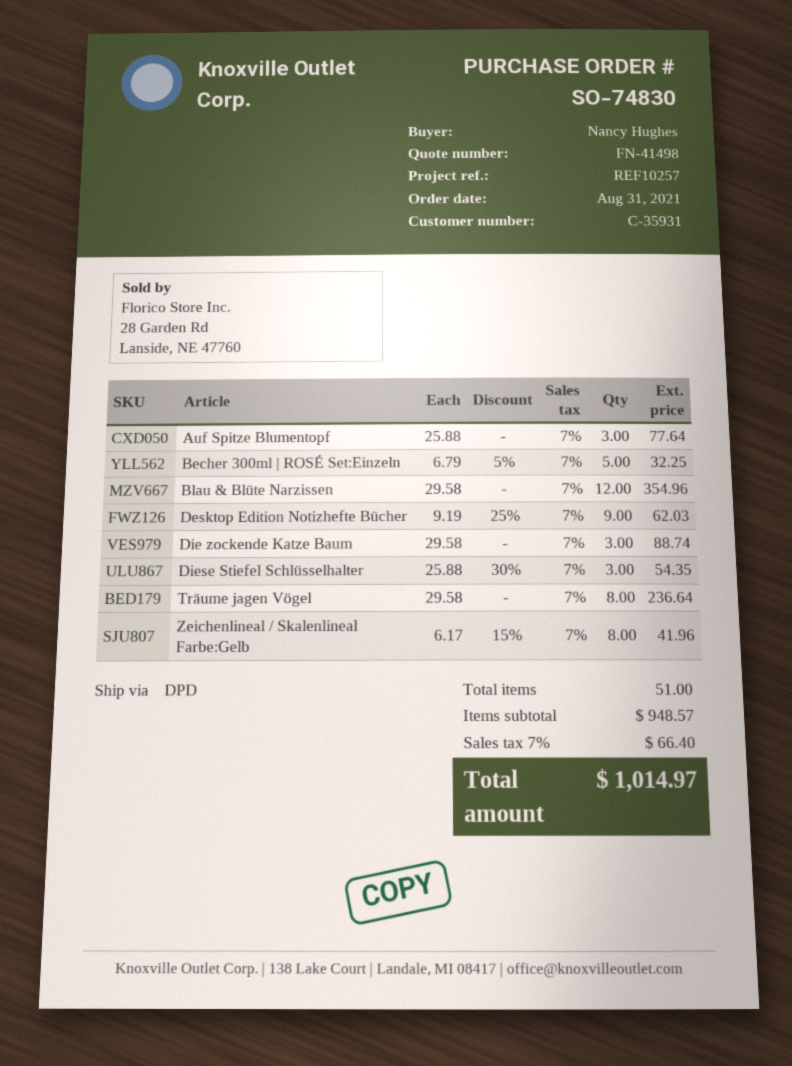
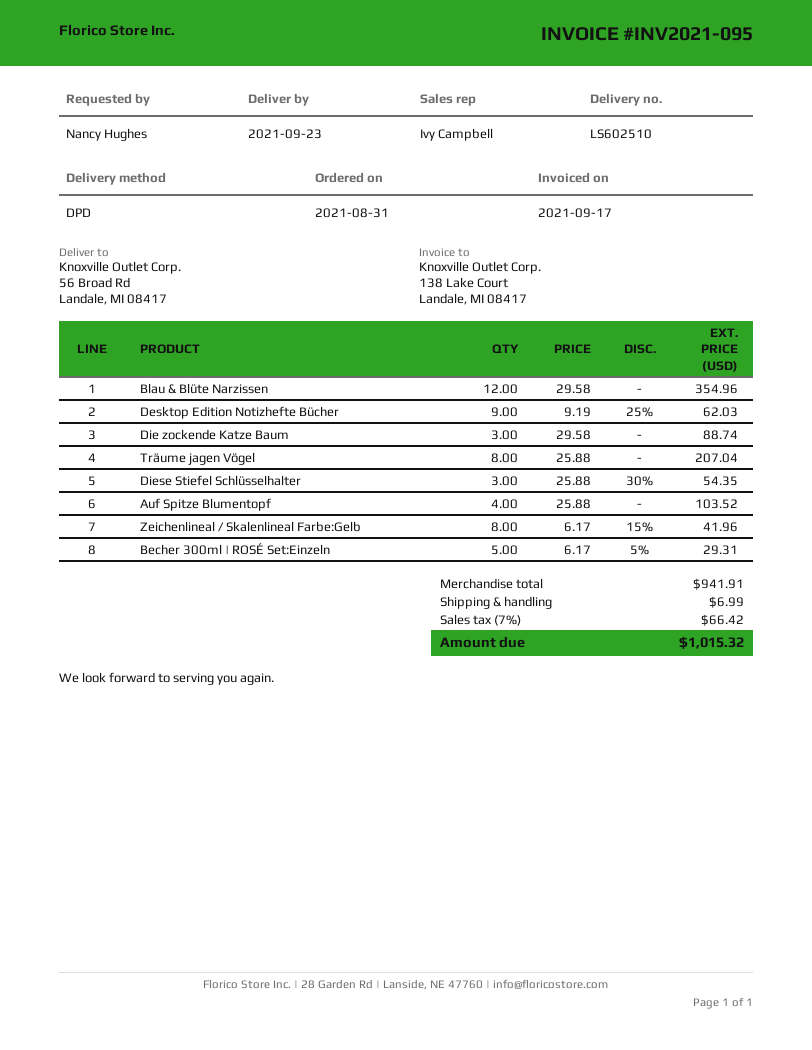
Auf Spitze Blumentopf: 3 x 25.88 = 77.64 -> 4 x 25.88 = 103.52
Becher 300ml | ROSÉ Set:Einzeln: 5 x 6.79 - 5% = 32.25 -> 5 x 6.17 - 5% = 29.31
Träume jagen Vögel: 8 x 29.58 = 236.64 -> 8 x 25.88 = 207.04
subtotal: 948.57 -> 941.91
shipping: none -> 6.99
tax: 7% = 66.40 -> 7% = 66.42
total: 1014.97 -> 1015.32

